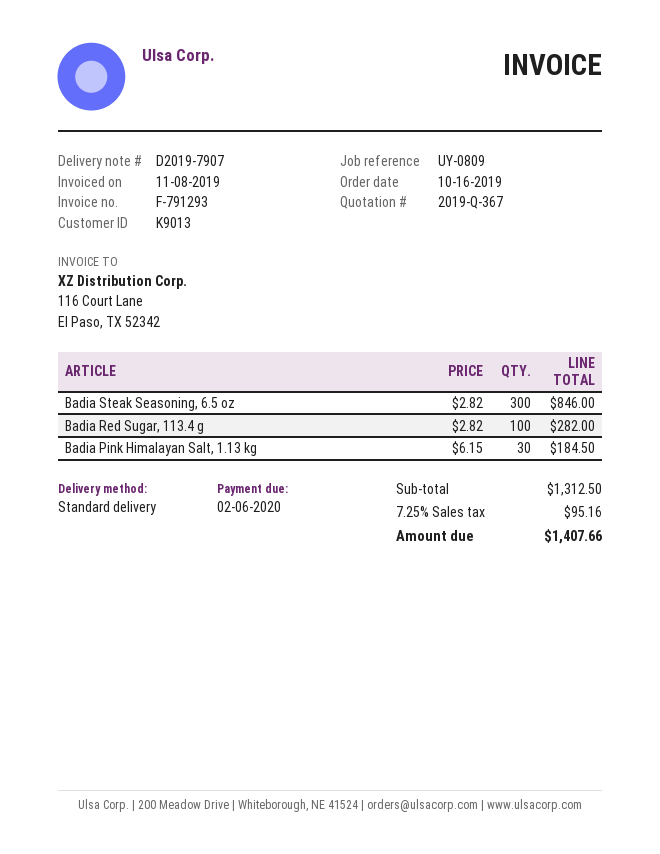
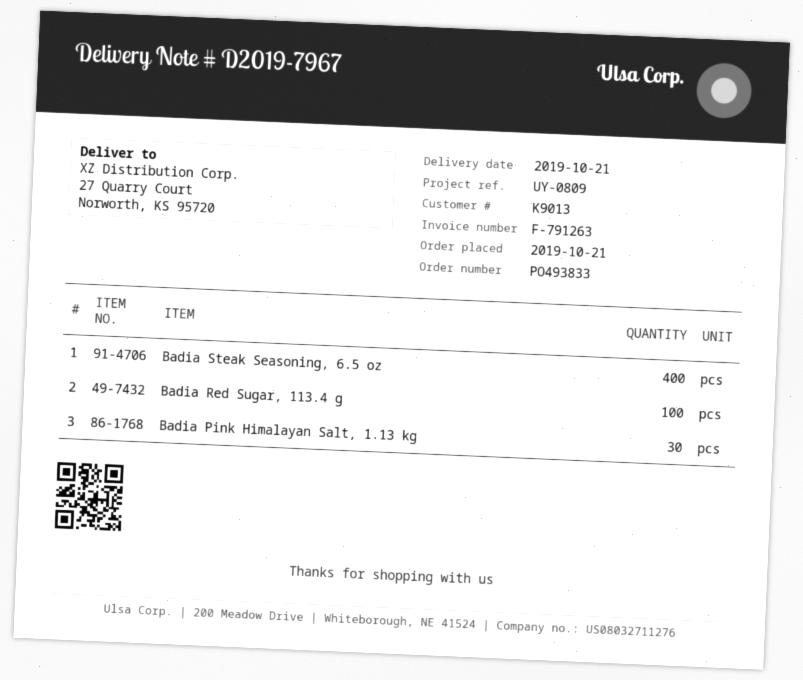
order date: 2019-10-16 -> 2019-10-21
delivery note number: D2019-7907 -> D2019-7967
invoice number: F-791293 -> F-791263
Badia Steak Seasoning, 6.5 oz: 300 -> 400

